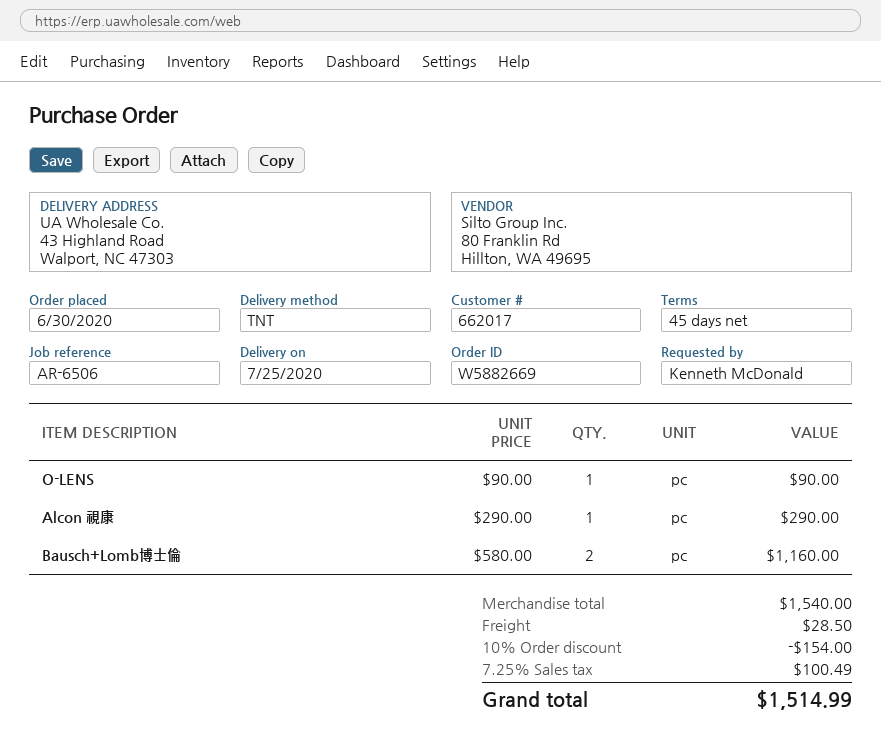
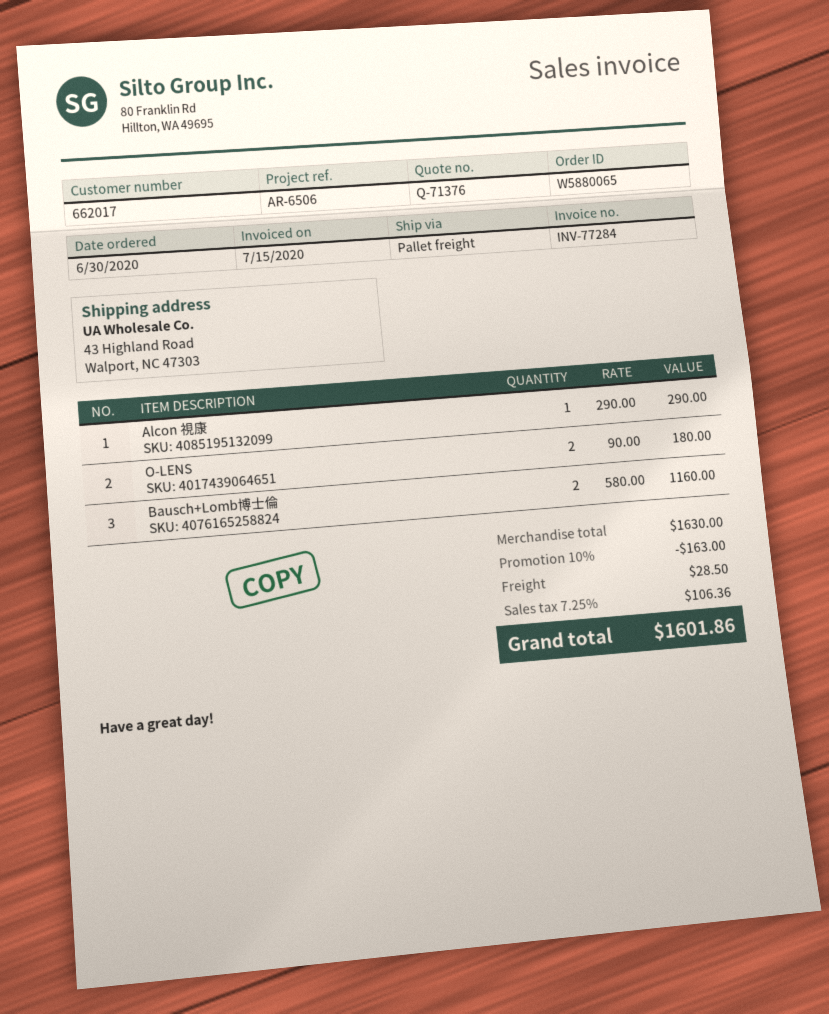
order number: W5882669 -> W5880065
shipping method: TNT -> pallet freight
O-LENS: 1 x 90.00 = 90.00 -> 2 x 90.00 = 180.00
subtotal: 1540.00 -> 1630.00
discount: 10% = 154.00 -> 10% = 163.00
tax: 7.25% = 100.49 -> 7.25% = 106.36
total: 1514.99 -> 1601.86

